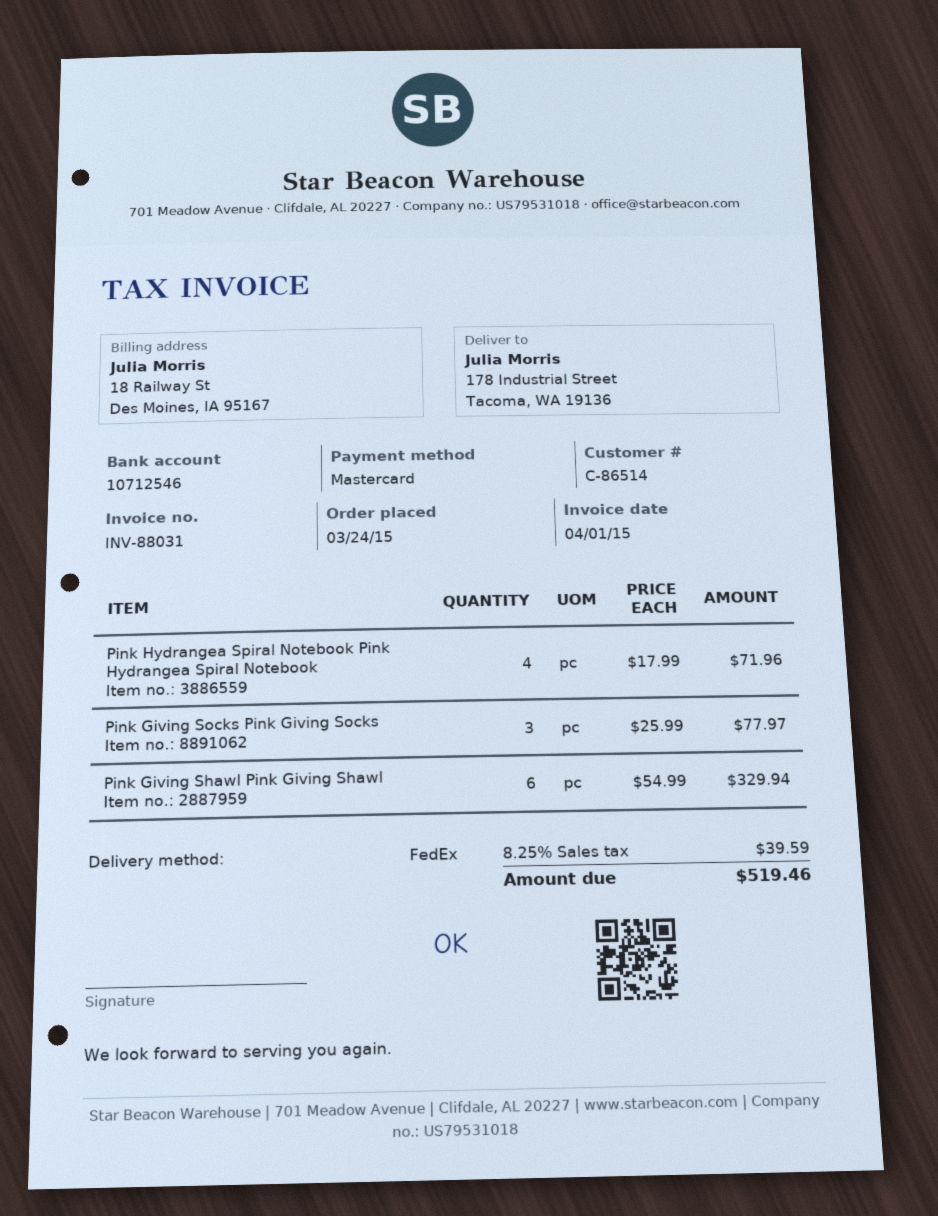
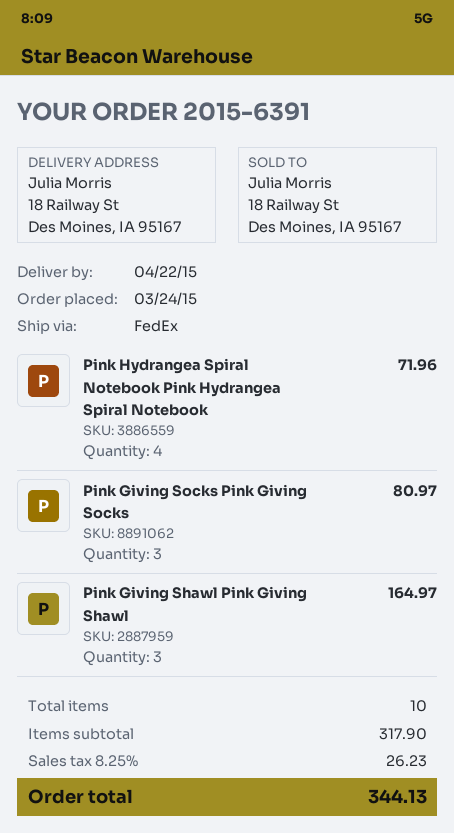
ship to: 178 Industrial Street, Tacoma, WA 19136 -> 18 Railway St, Des Moines, IA 95167
Pink Giving Socks Pink Giving Socks: 3 for 77.97 -> 3 for 80.97
Pink Giving Shawl Pink Giving Shawl: 6 for 329.94 -> 3 for 164.97
tax: 8.25% = 39.59 -> 8.25% = 26.23
total: 519.46 -> 344.13

